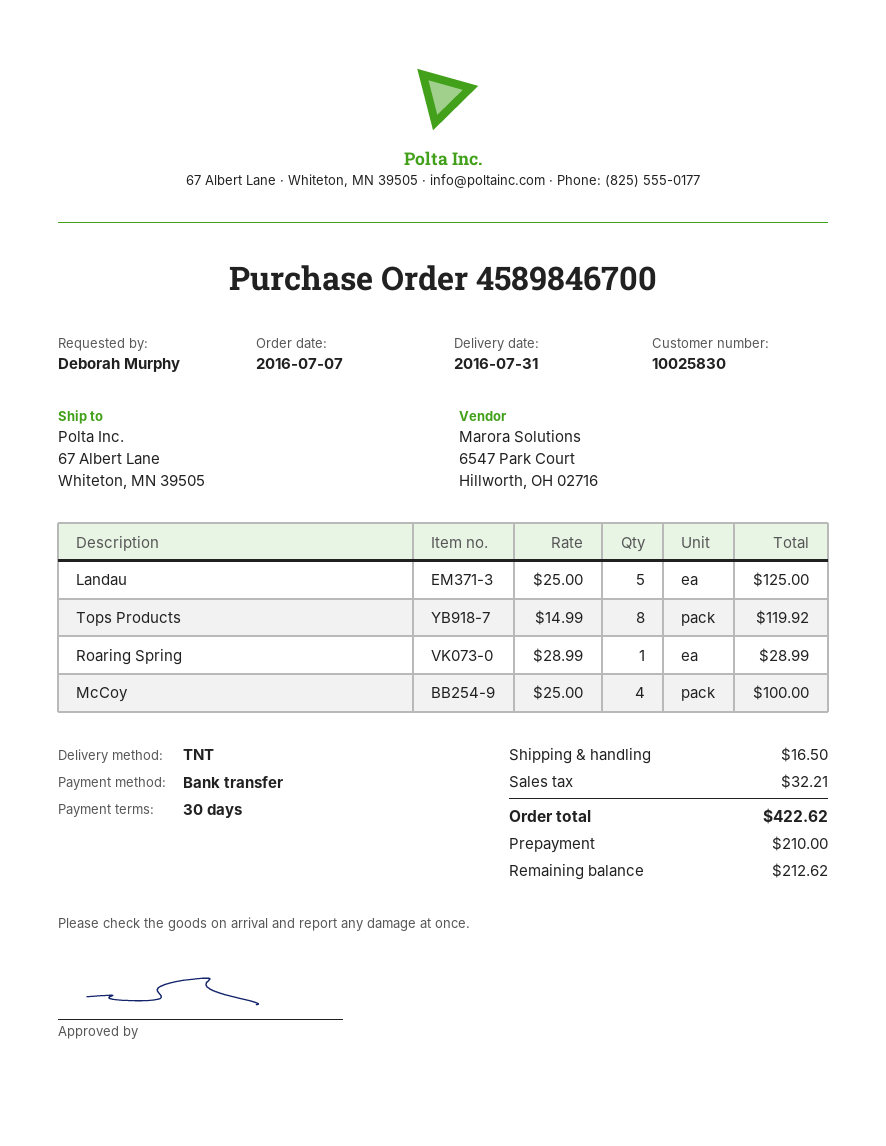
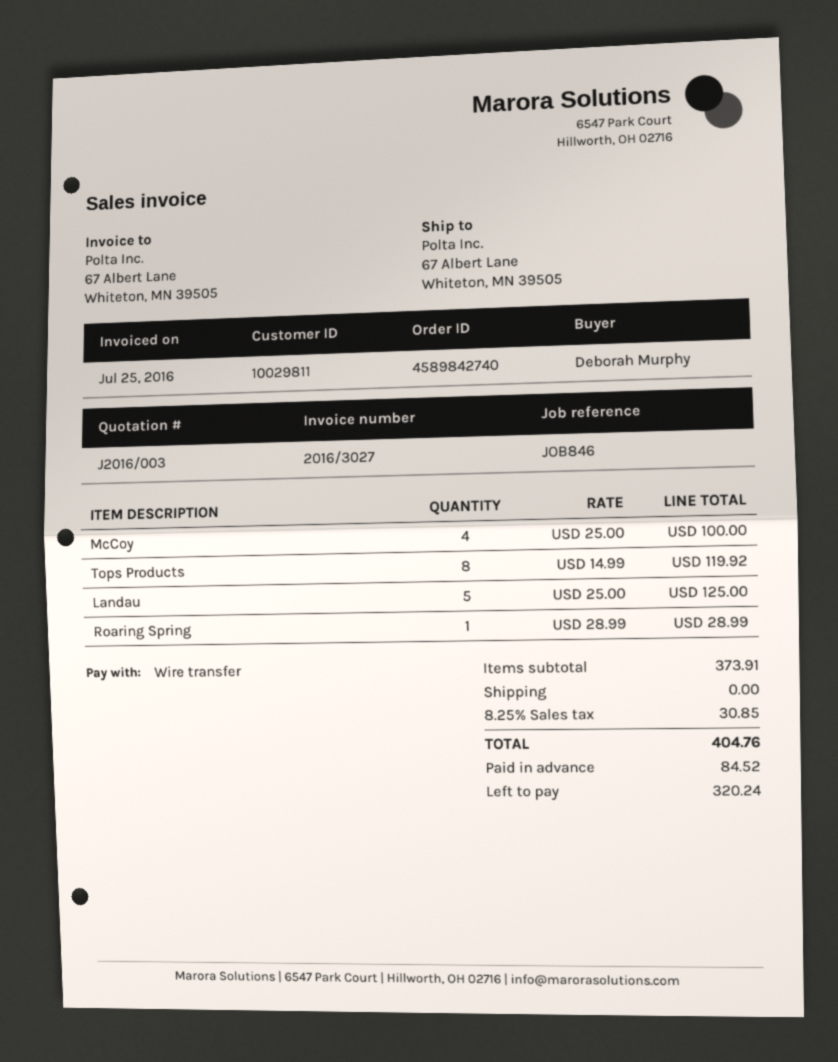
order number: 4589846700 -> 4589842740
customer number: 10025830 -> 10029811
shipping: 16.50 -> 0.00
tax: 32.21 -> 30.85
total: 422.62 -> 404.76
deposit: 210.00 -> 84.52
balance: 212.62 -> 320.24

